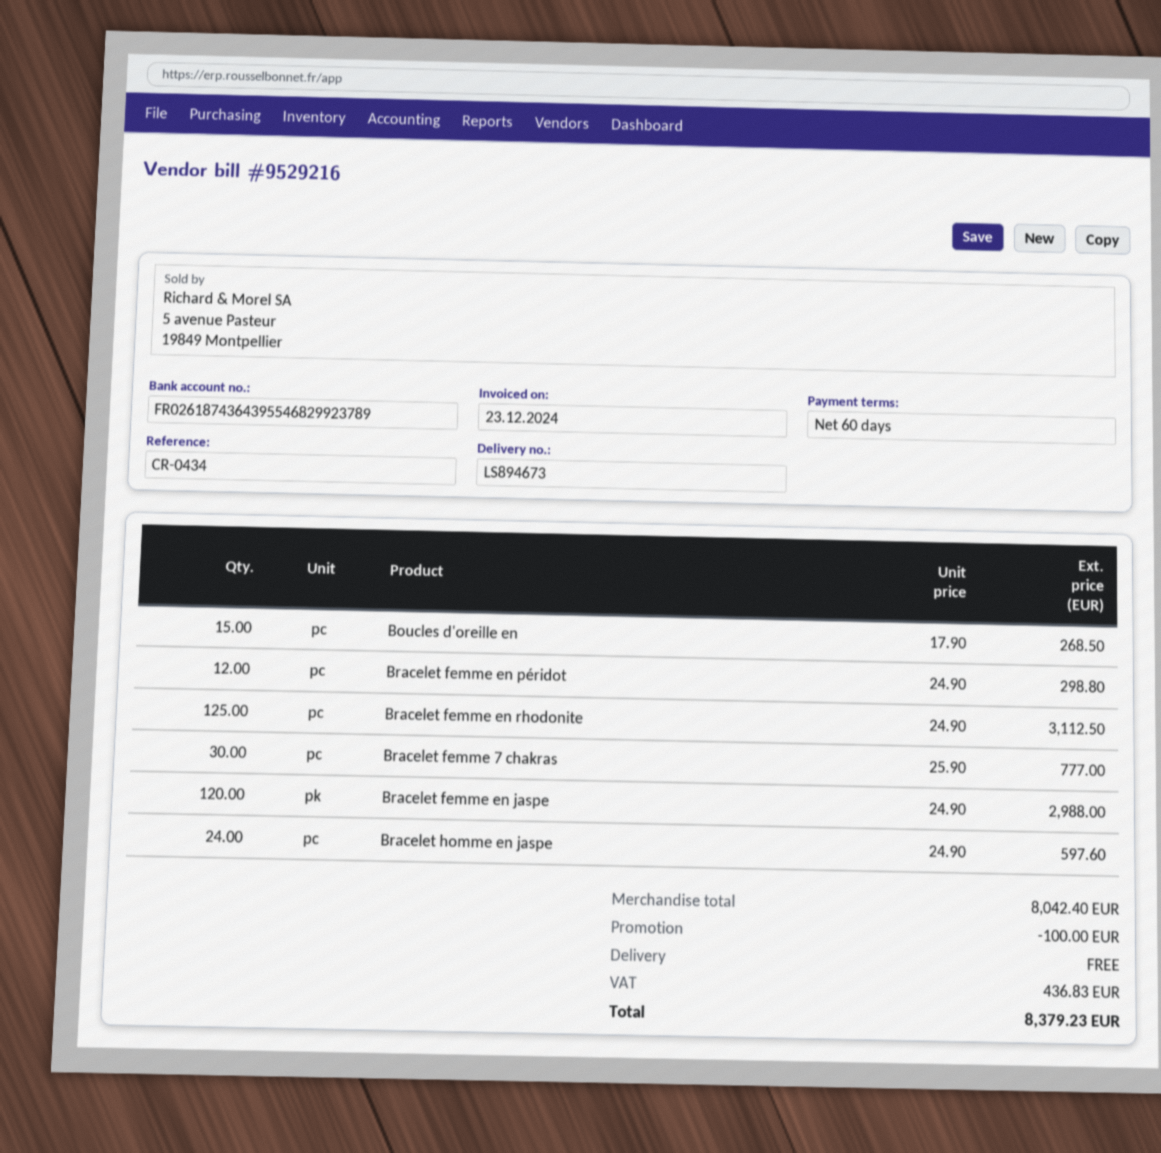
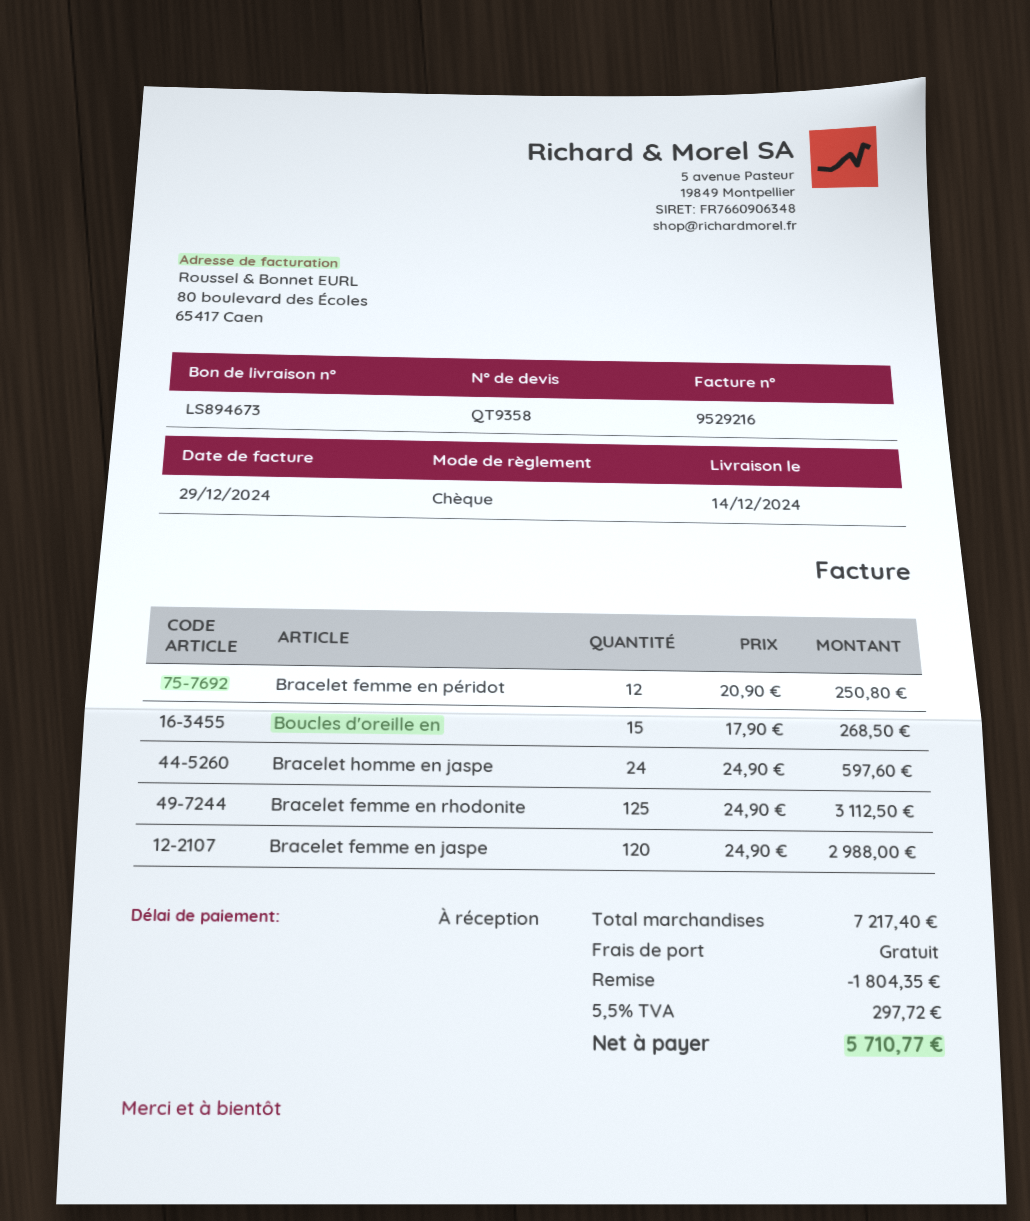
invoice date: 2024-12-23 -> 2024-12-29
payment terms: 60 days -> on receipt
Bracelet femme en péridot: 12 x 24.90 = 298.80 -> 12 x 20.90 = 250.80
Bracelet femme 7 chakras: 30 x 25.90 = 777.00 -> none
subtotal: 8042.40 -> 7217.40
discount: 100.00 -> 1804.35
tax: 436.83 -> 297.72
total: 8379.23 -> 5710.77

